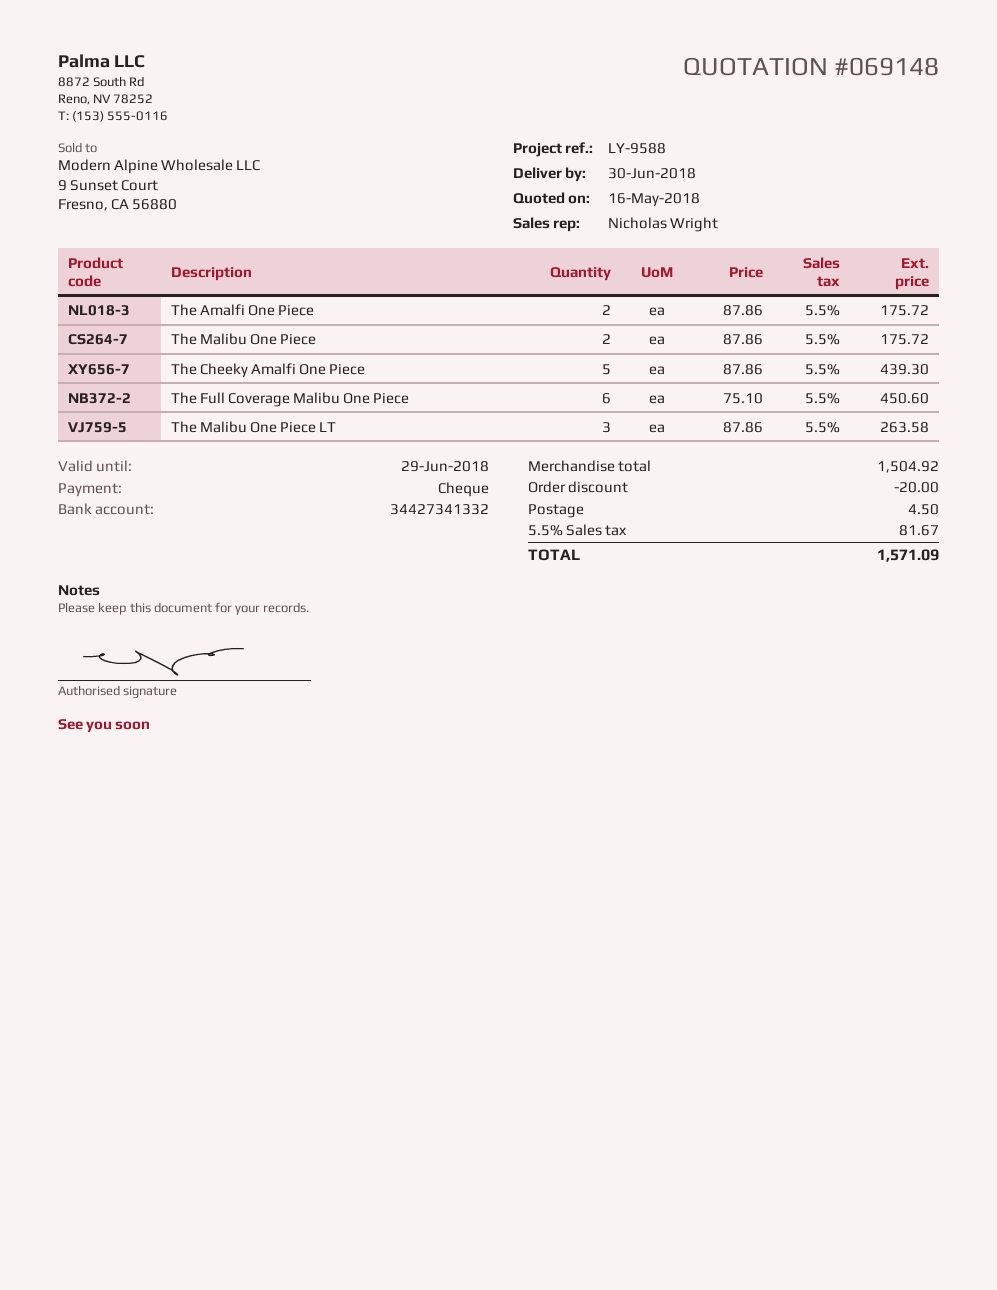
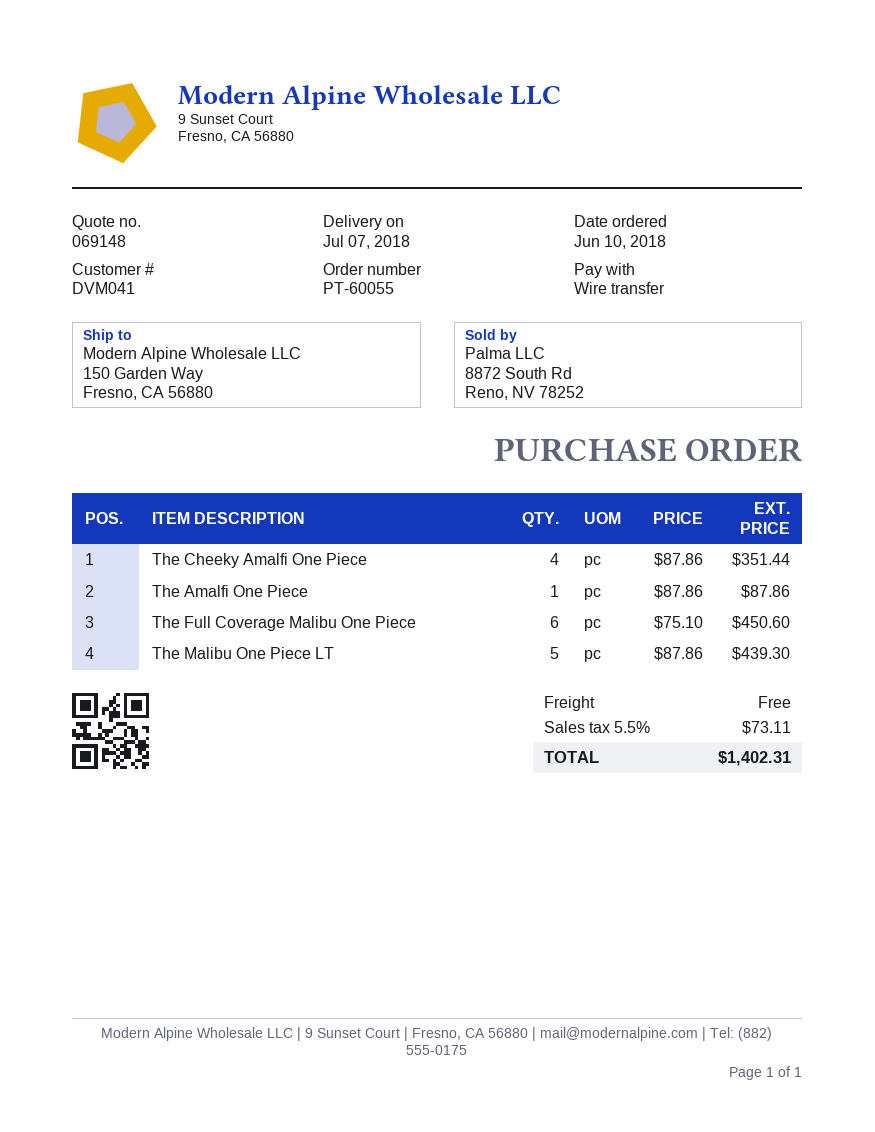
delivery date: 2018-06-30 -> 2018-07-07
payment method: cheque -> bank transfer
The Amalfi One Piece: 2 x 87.86 = 175.72 -> 1 x 87.86 = 87.86
The Malibu One Piece: 2 x 87.86 = 175.72 -> none
The Cheeky Amalfi One Piece: 5 x 87.86 = 439.30 -> 4 x 87.86 = 351.44
The Malibu One Piece LT: 3 x 87.86 = 263.58 -> 5 x 87.86 = 439.30
discount: 20.00 -> none
shipping: 4.50 -> 0.00
tax: 5.5% = 81.67 -> 5.5% = 73.11
total: 1571.09 -> 1402.31

